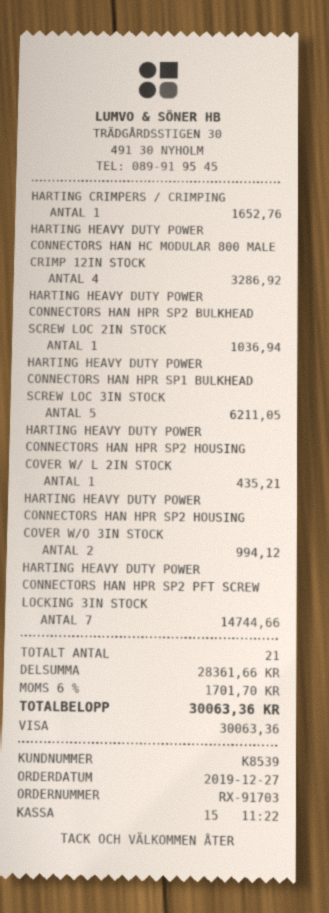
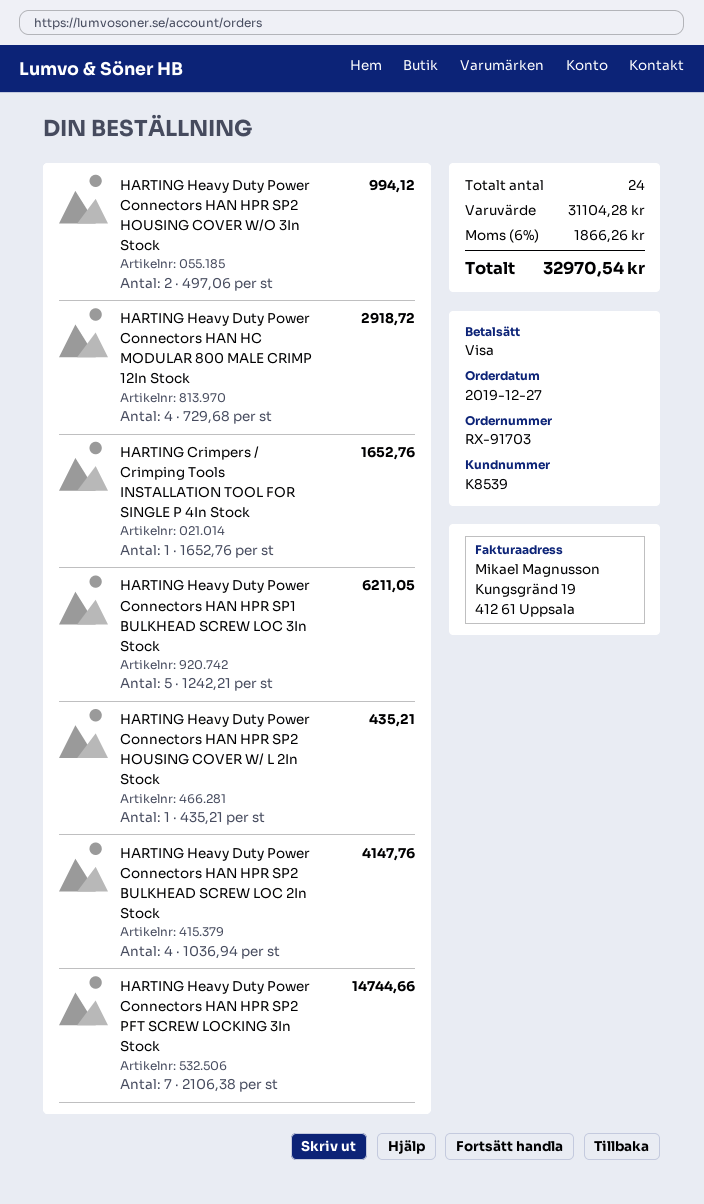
HARTING HEAVY DUTY POWER CONNECTORS HAN HC MODULAR 800 MALE CRIMP 12IN STOCK: 4 for 3286.92 -> 4 for 2918.72
HARTING HEAVY DUTY POWER CONNECTORS HAN HPR SP2 BULKHEAD SCREW LOC 2IN STOCK: 1 for 1036.94 -> 4 for 4147.76
total quantity: 21 -> 24
subtotal: 28361.66 -> 31104.28
tax: 6% = 1701.70 -> 6% = 1866.26
total: 30063.36 -> 32970.54

